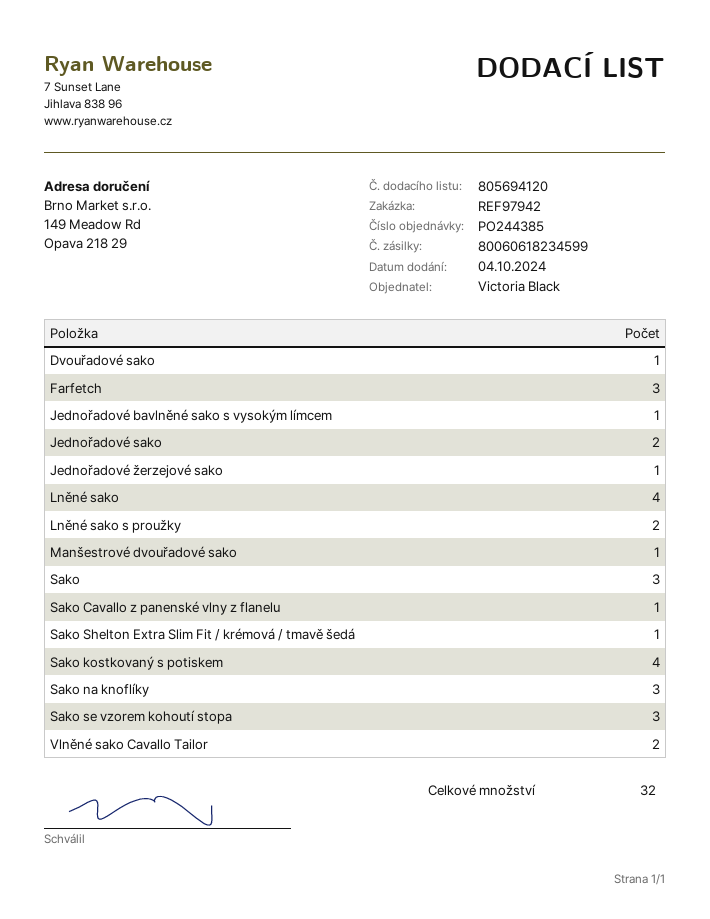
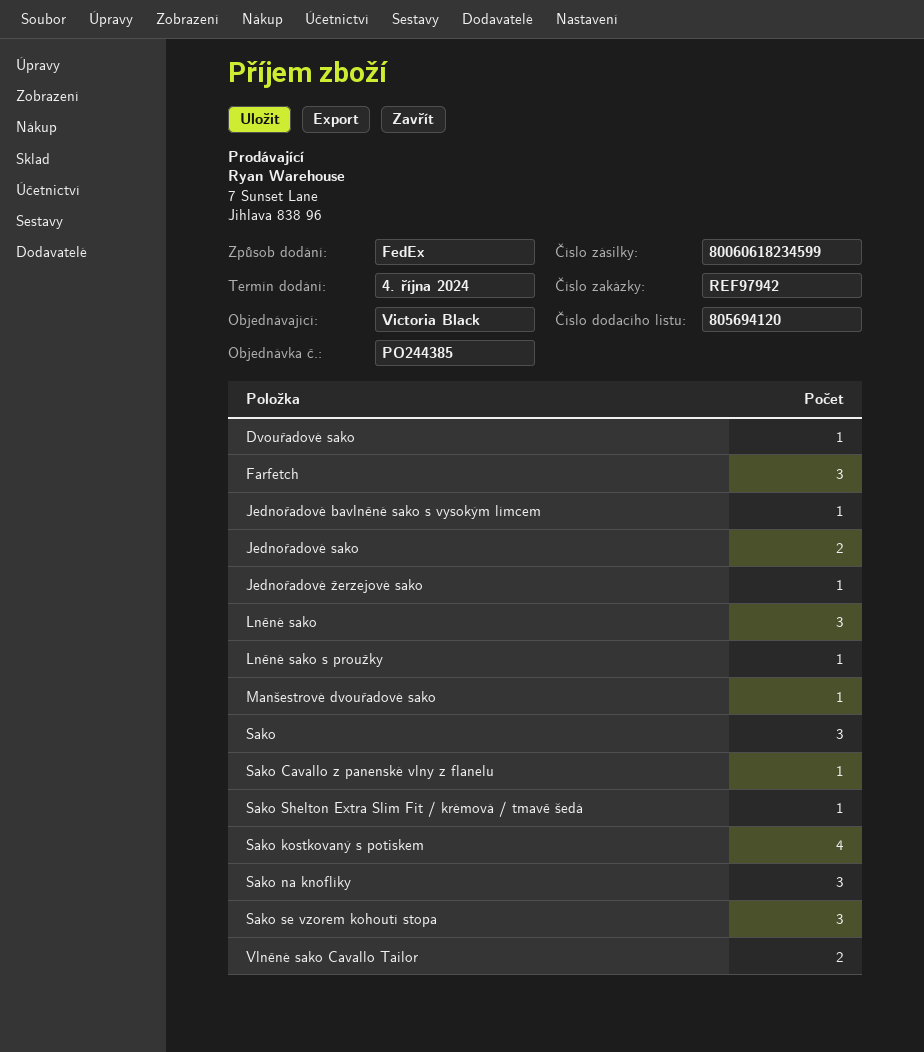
Lněné sako: 4 -> 3
Lněné sako s proužky: 2 -> 1

